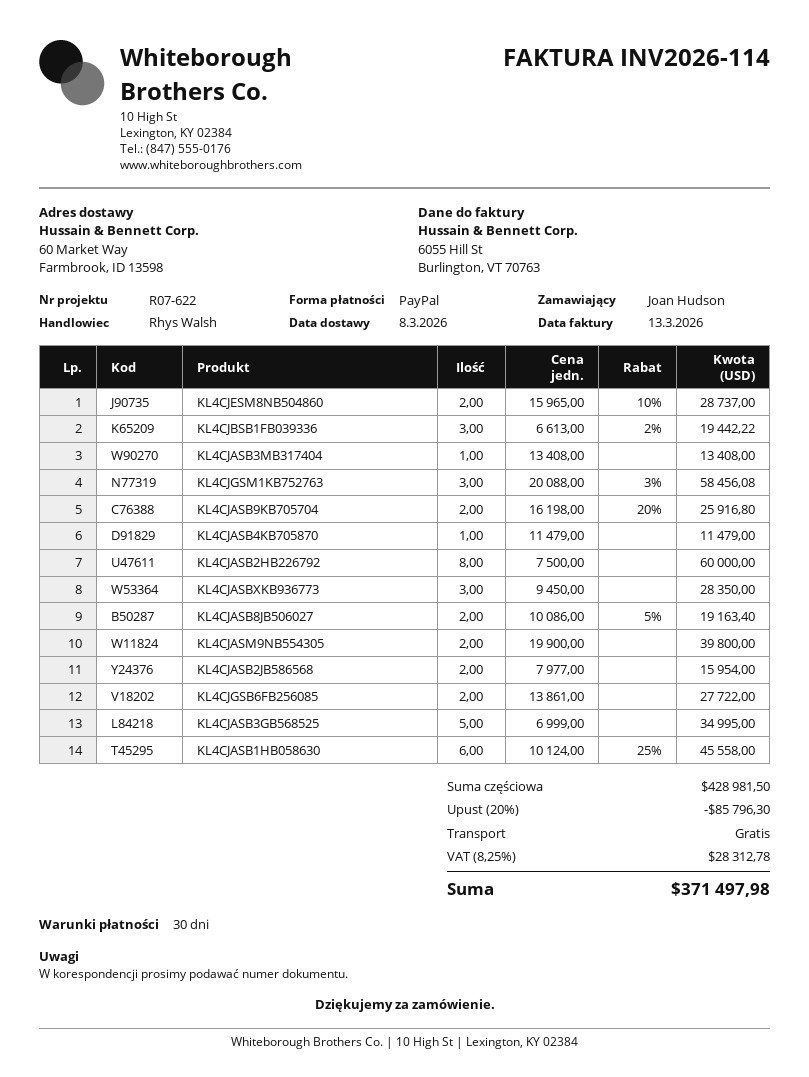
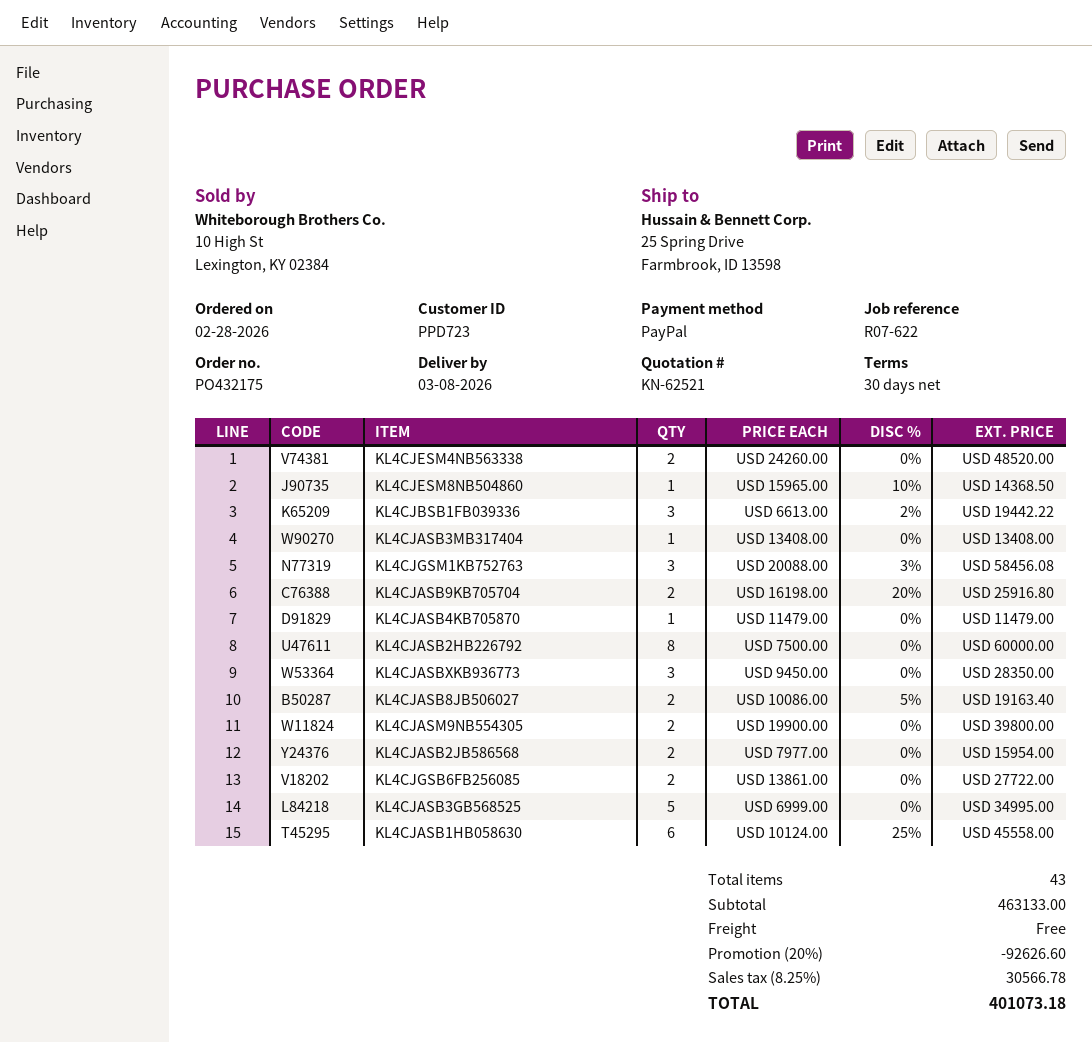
ship to: 60 Market Way, Farmbrook, ID 13598 -> 25 Spring Drive, Farmbrook, ID 13598
KL4CJESM8NB504860: 2 x 15965.00 - 10% = 28737.00 -> 1 x 15965.00 - 10% = 14368.50
KL4CJESM4NB563338: none -> 2 x 24260.00 = 48520.00
subtotal: 428981.50 -> 463133.00
discount: 20% = 85796.30 -> 20% = 92626.60
tax: 8.25% = 28312.78 -> 8.25% = 30566.78
total: 371497.98 -> 401073.18

